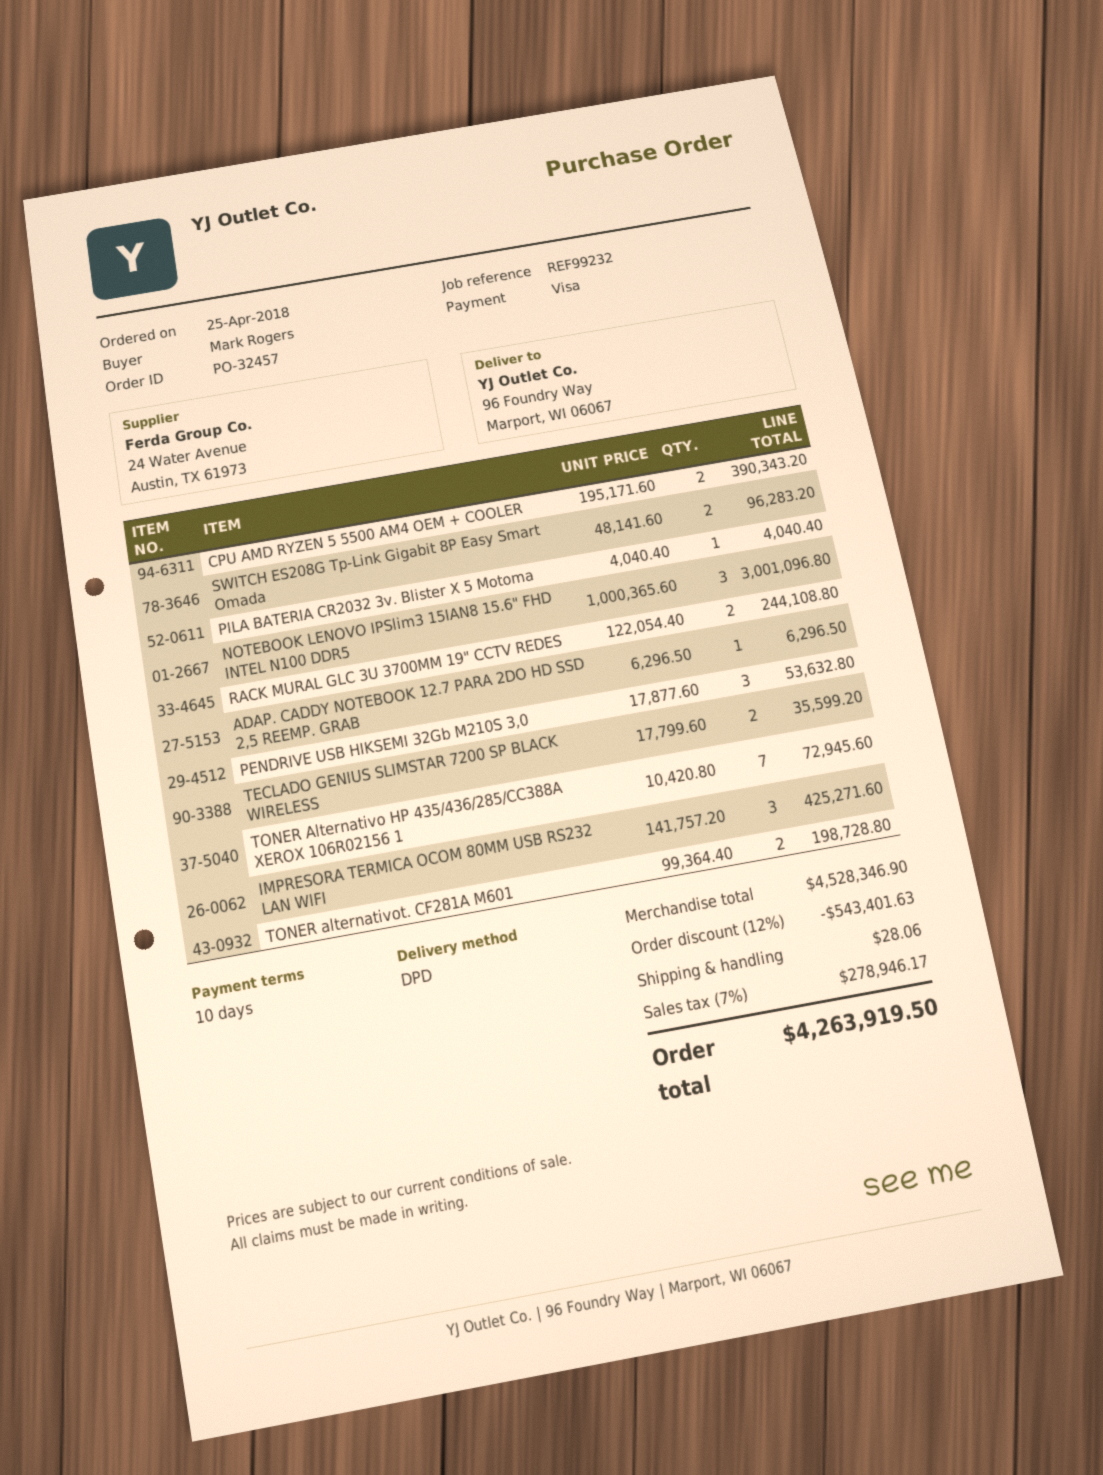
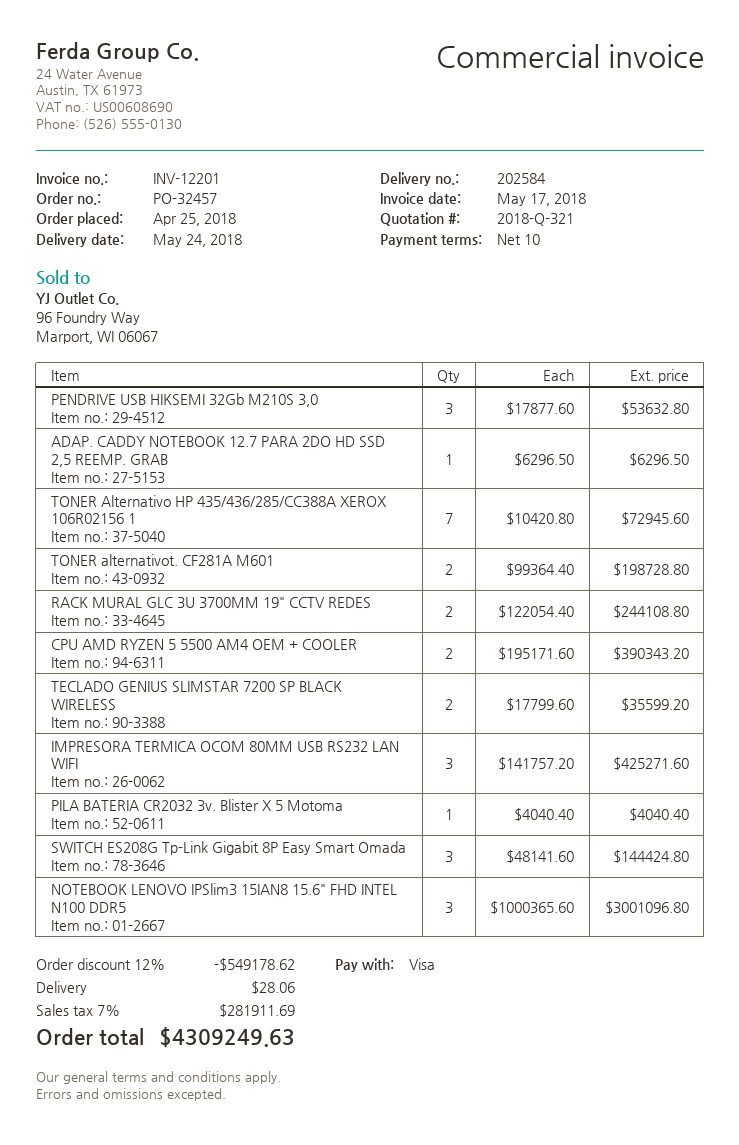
SWITCH ES208G Tp-Link Gigabit 8P Easy Smart Omada: 2 x 48141.60 = 96283.20 -> 3 x 48141.60 = 144424.80
discount: 12% = 543401.63 -> 12% = 549178.62
tax: 7% = 278946.17 -> 7% = 281911.69
total: 4263919.50 -> 4309249.63

